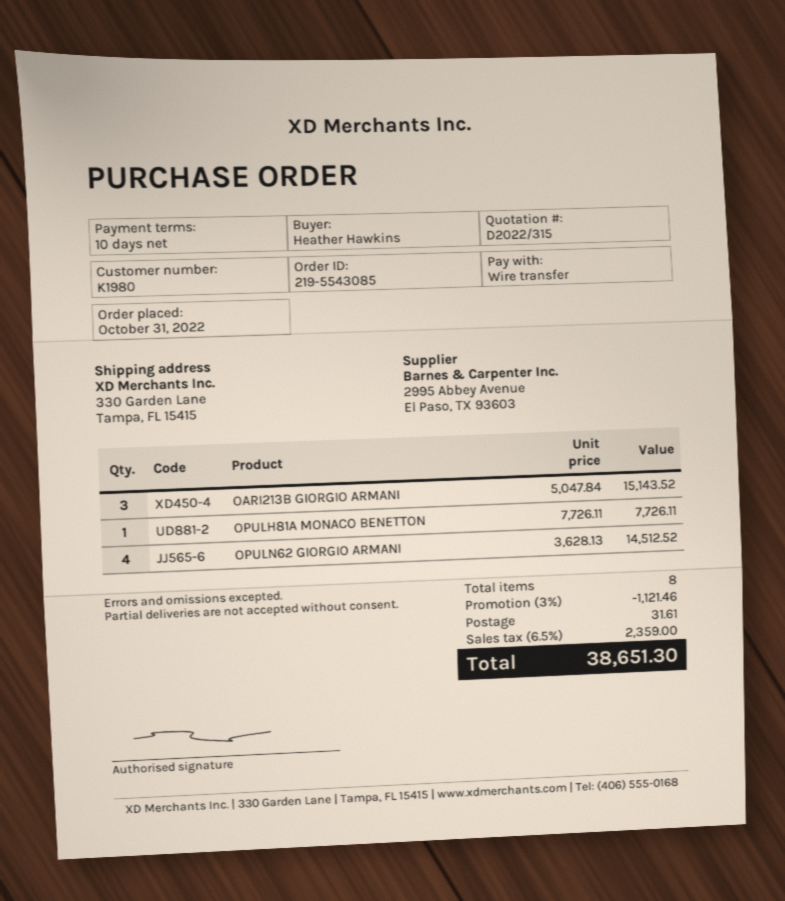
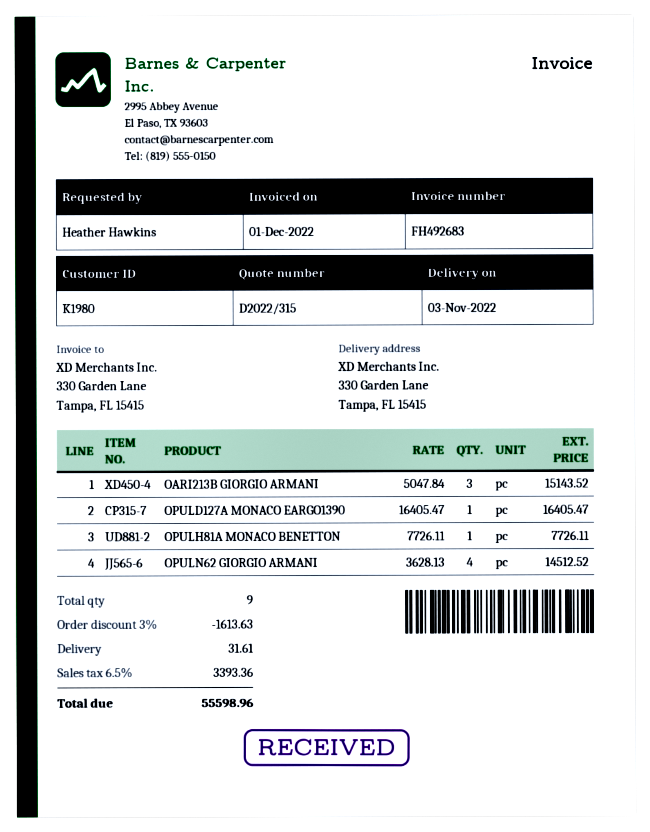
OPULD127A MONACO EARGO1390: none -> 1 x 16405.47 = 16405.47
total quantity: 8 -> 9
discount: 3% = 1121.46 -> 3% = 1613.63
tax: 6.5% = 2359.00 -> 6.5% = 3393.36
total: 38651.30 -> 55598.96

